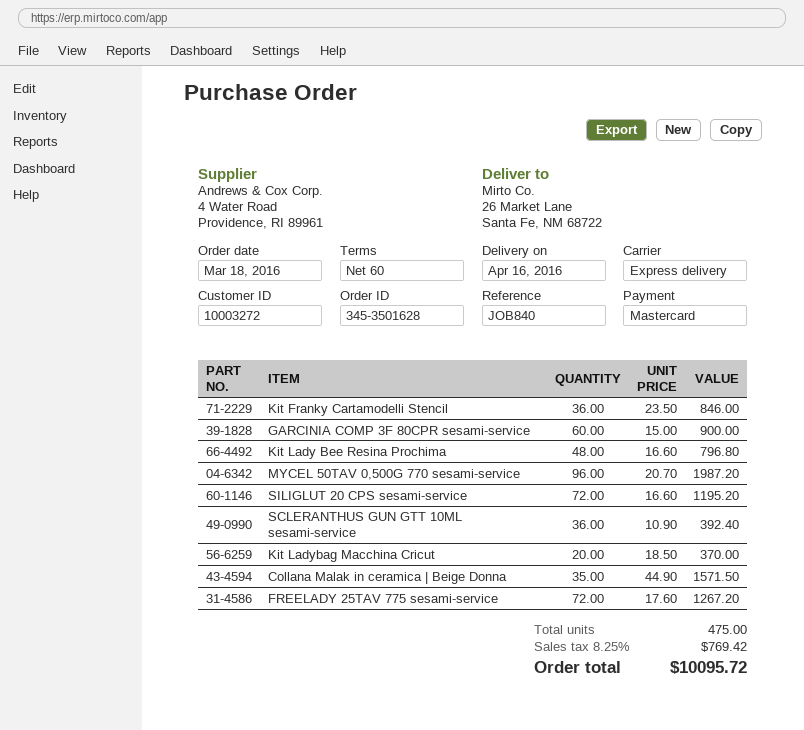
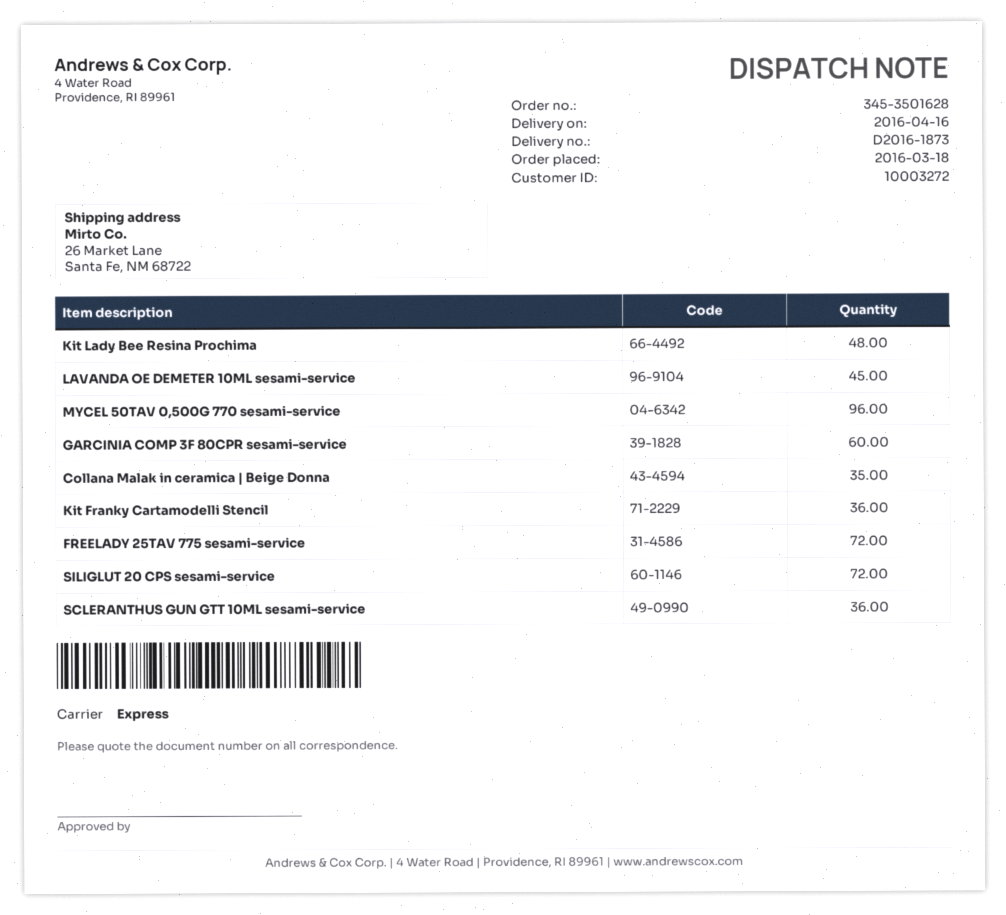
Kit Ladybag Macchina Cricut: 20 -> none
LAVANDA OE DEMETER 10ML sesami-service: none -> 45

